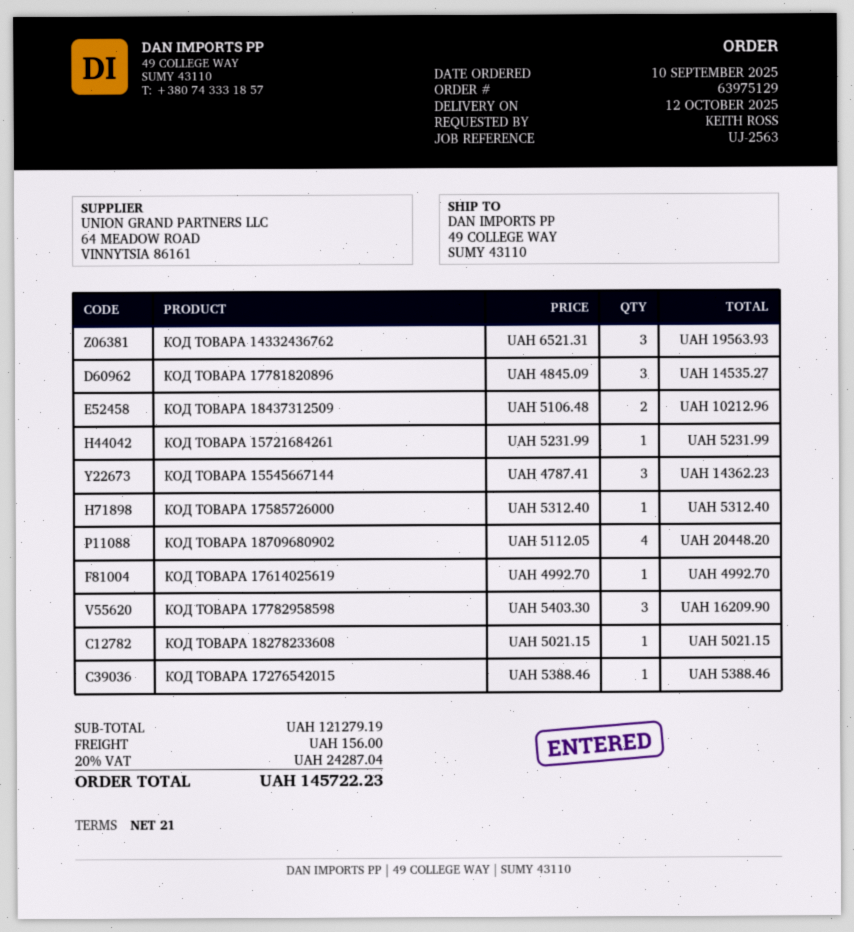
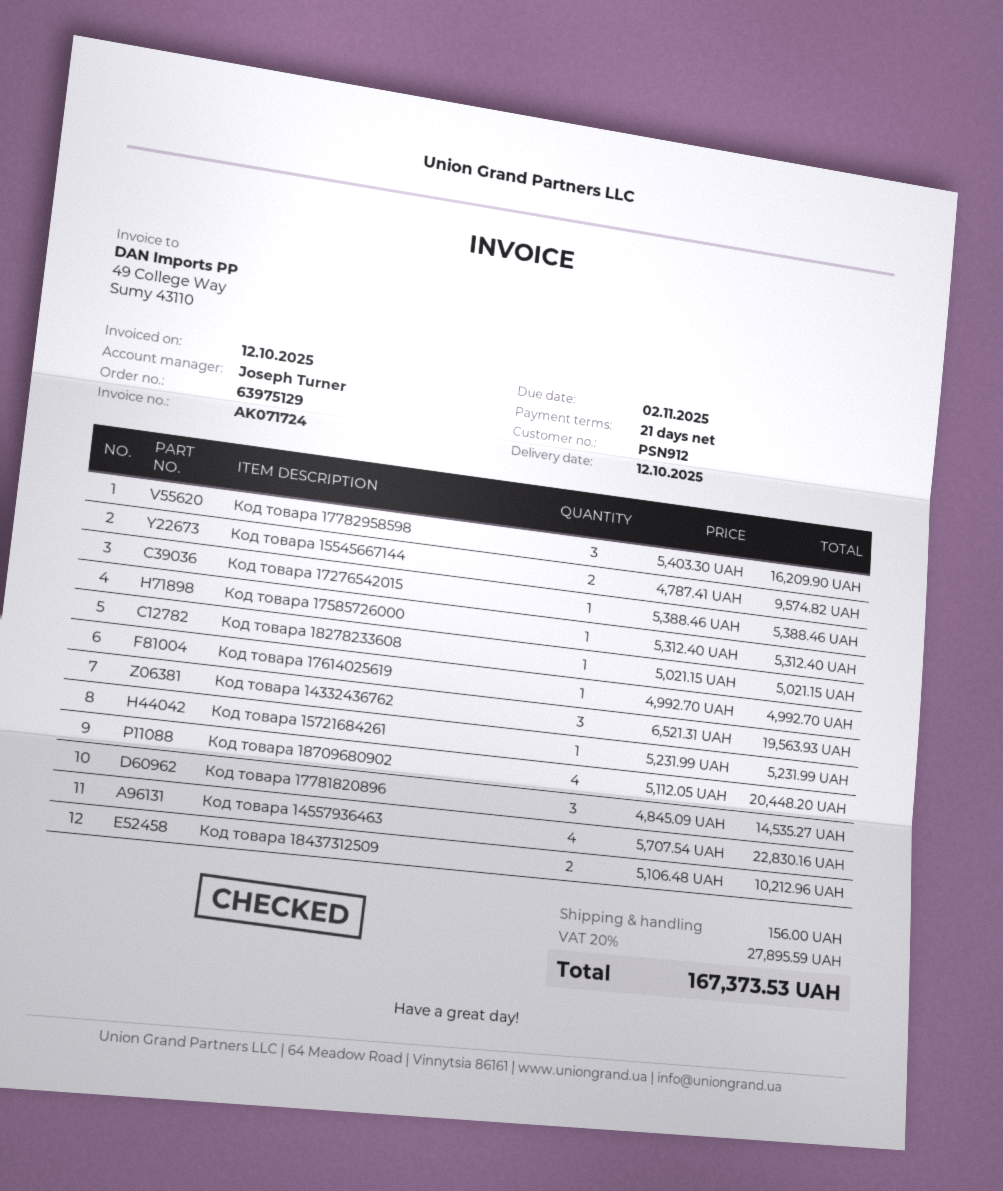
КОД ТОВАРА 15545667144: 3 x 4787.41 = 14362.23 -> 2 x 4787.41 = 9574.82
Код товара 14557936463: none -> 4 x 5707.54 = 22830.16
tax: 20% = 24287.04 -> 20% = 27895.59
total: 145722.23 -> 167373.53

